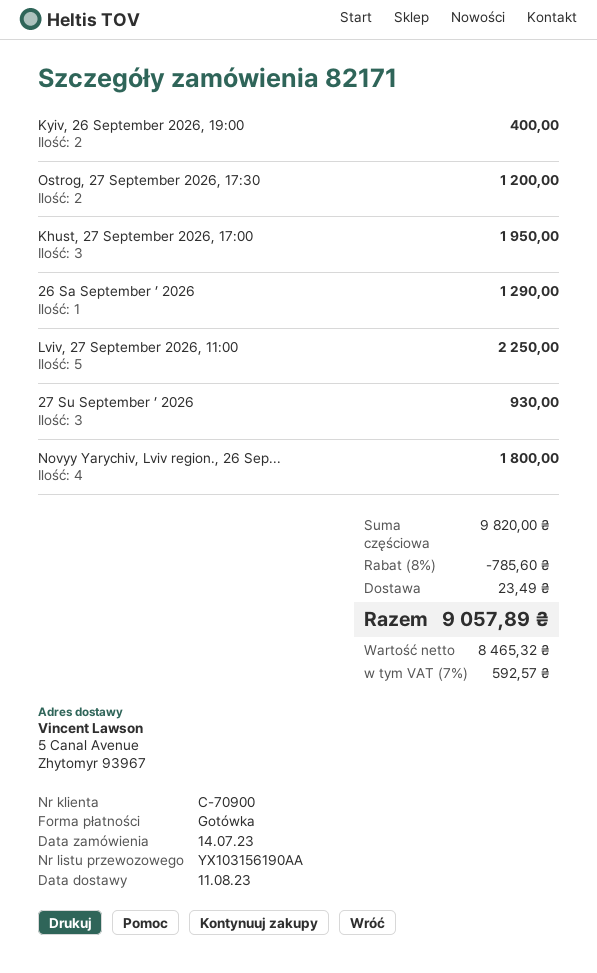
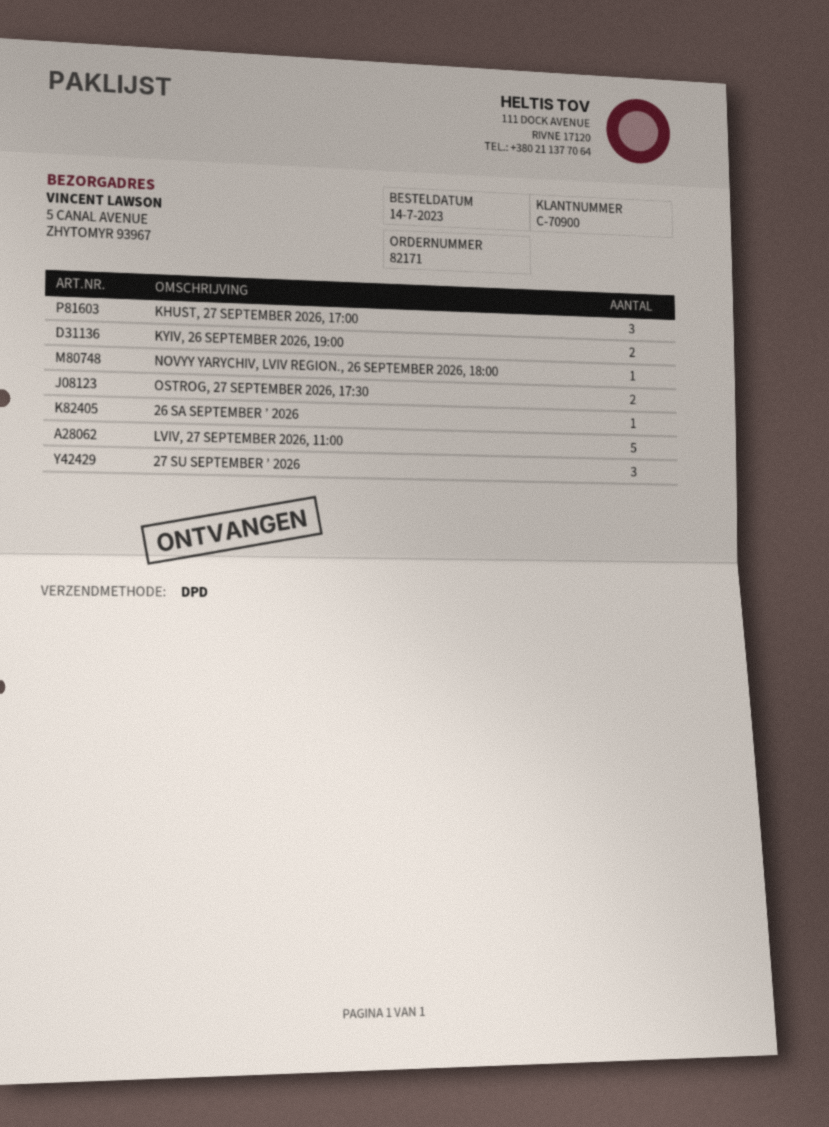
Novyy Yarychiv, Lviv region., 26 Sep...: 4 -> 1

